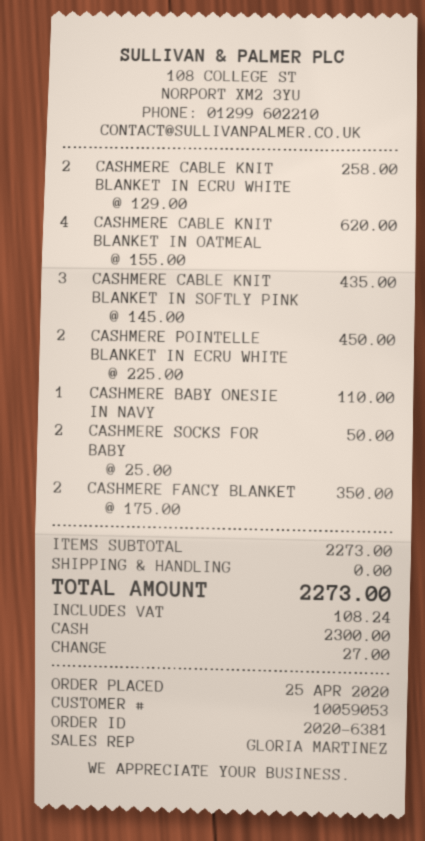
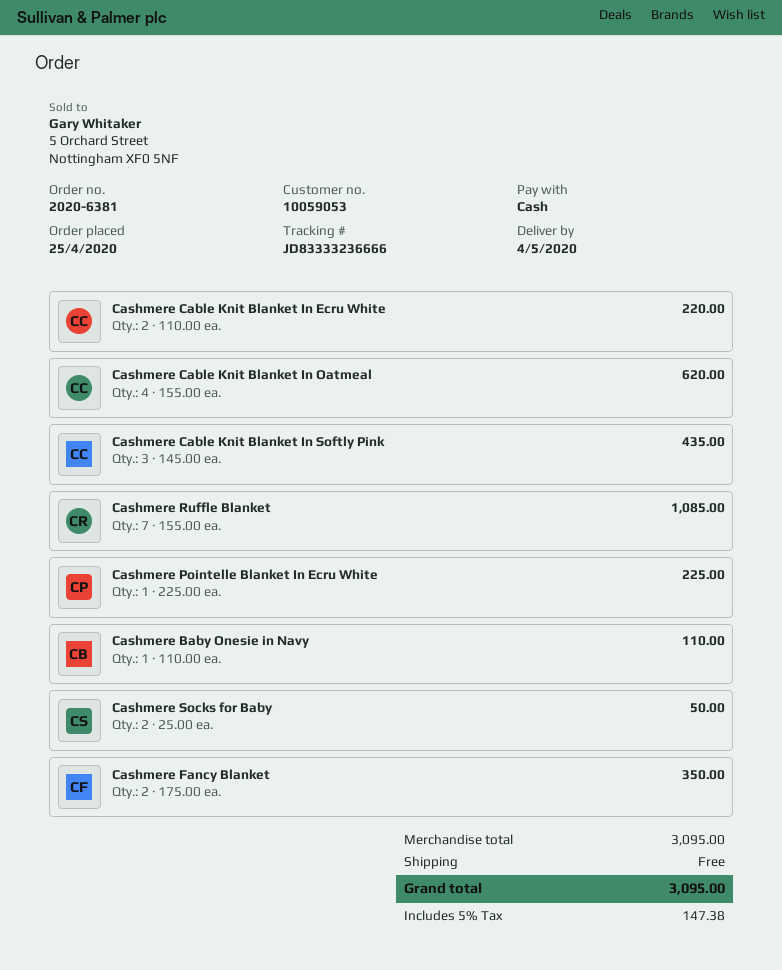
CASHMERE CABLE KNIT BLANKET IN ECRU WHITE: 2 x 129.00 = 258.00 -> 2 x 110.00 = 220.00
CASHMERE POINTELLE BLANKET IN ECRU WHITE: 2 x 225.00 = 450.00 -> 1 x 225.00 = 225.00
Cashmere Ruffle Blanket: none -> 7 x 155.00 = 1085.00
subtotal: 2273.00 -> 3095.00
tax: 108.24 -> 147.38
total: 2273.00 -> 3095.00

